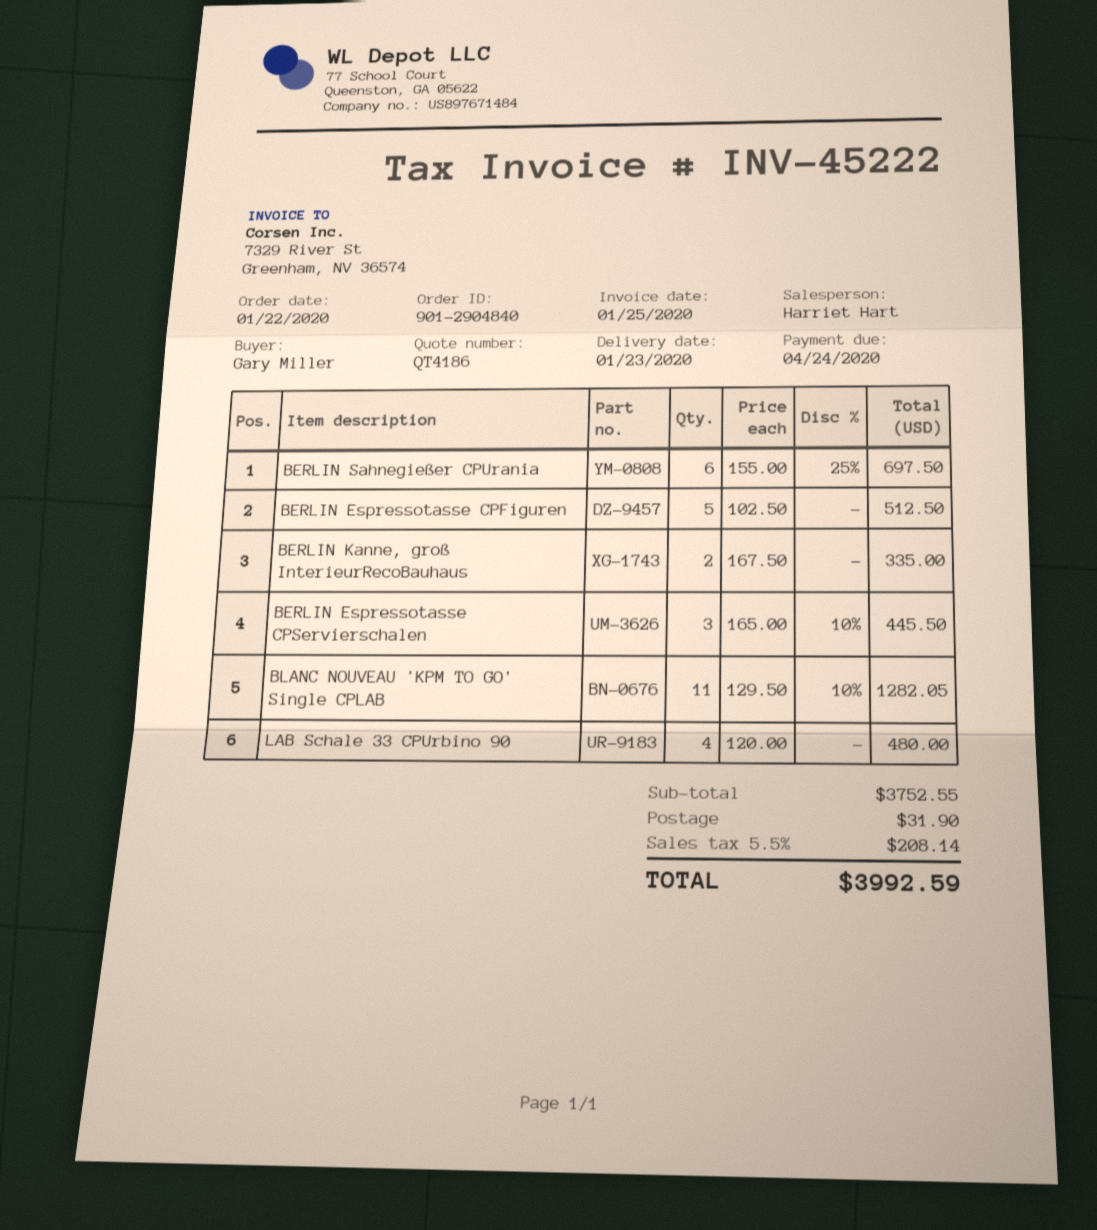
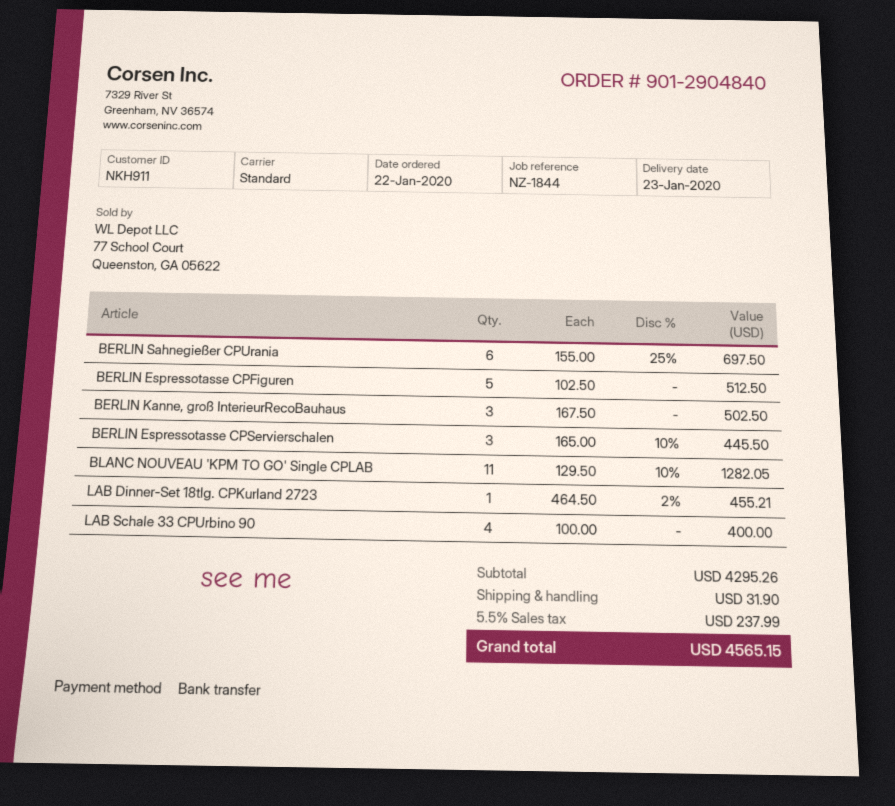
BERLIN Kanne, groß InterieurRecoBauhaus: 2 x 167.50 = 335.00 -> 3 x 167.50 = 502.50
LAB Schale 33 CPUrbino 90: 4 x 120.00 = 480.00 -> 4 x 100.00 = 400.00
LAB Dinner-Set 18tlg. CPKurland 2723: none -> 1 x 464.50 - 2% = 455.21
subtotal: 3752.55 -> 4295.26
tax: 5.5% = 208.14 -> 5.5% = 237.99
total: 3992.59 -> 4565.15

